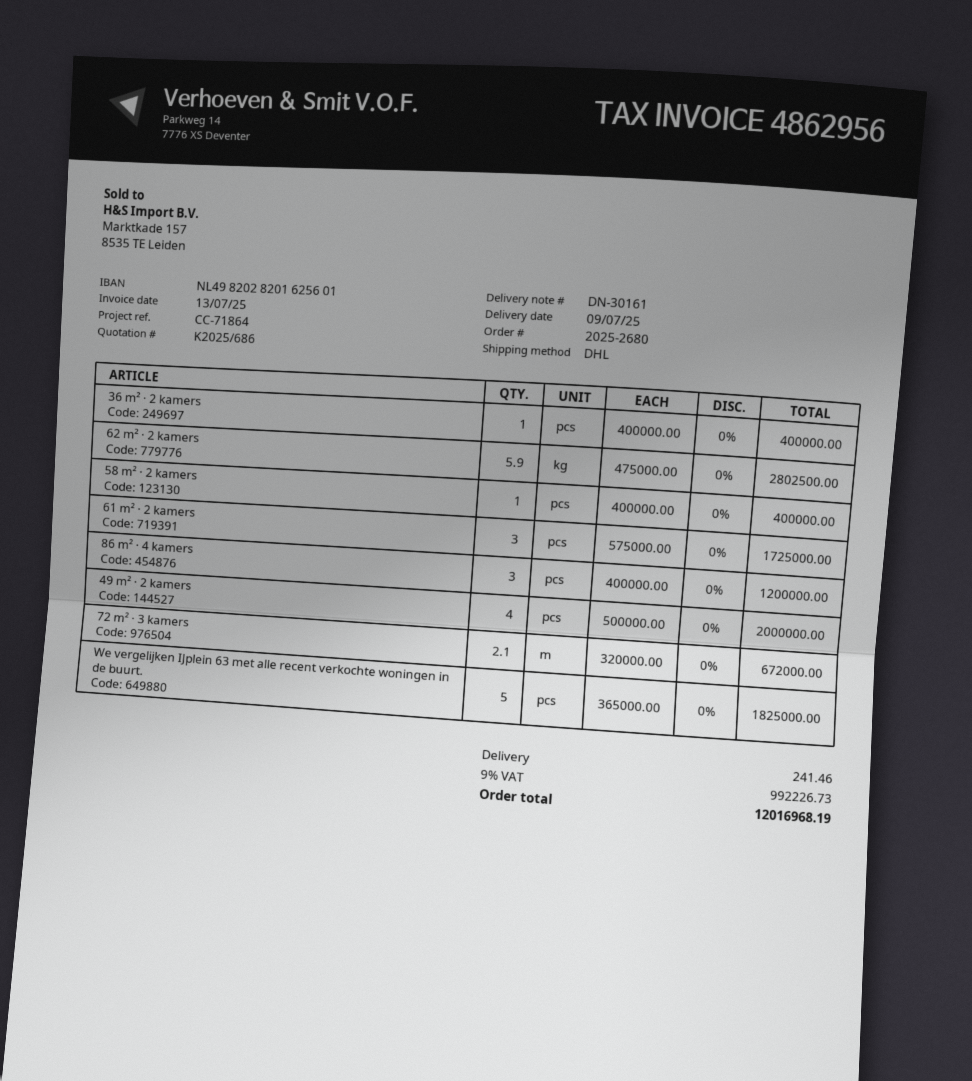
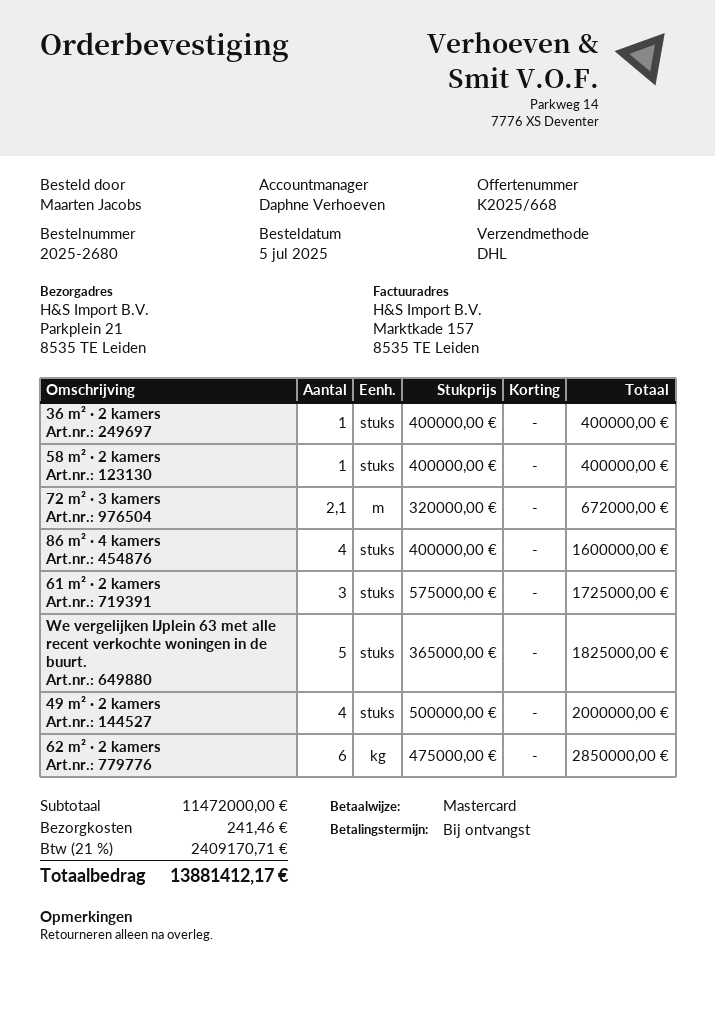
quote number: K2025/686 -> K2025/668
62 m² · 2 kamers: 5.9 x 475000.00 = 2802500.00 -> 6 x 475000.00 = 2850000.00
86 m² · 4 kamers: 3 x 400000.00 = 1200000.00 -> 4 x 400000.00 = 1600000.00
tax: 9% = 992226.73 -> 21% = 2409170.71
total: 12016968.19 -> 13881412.17

